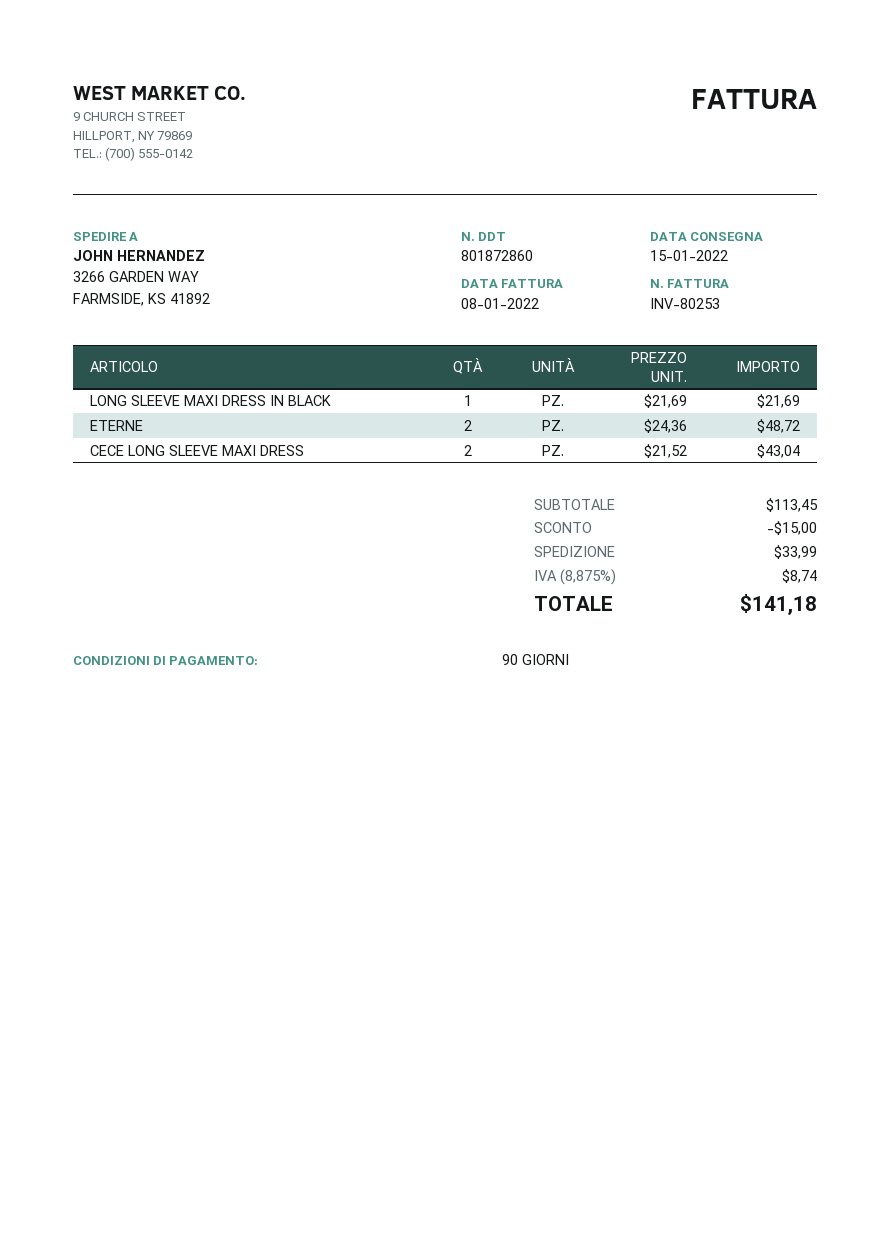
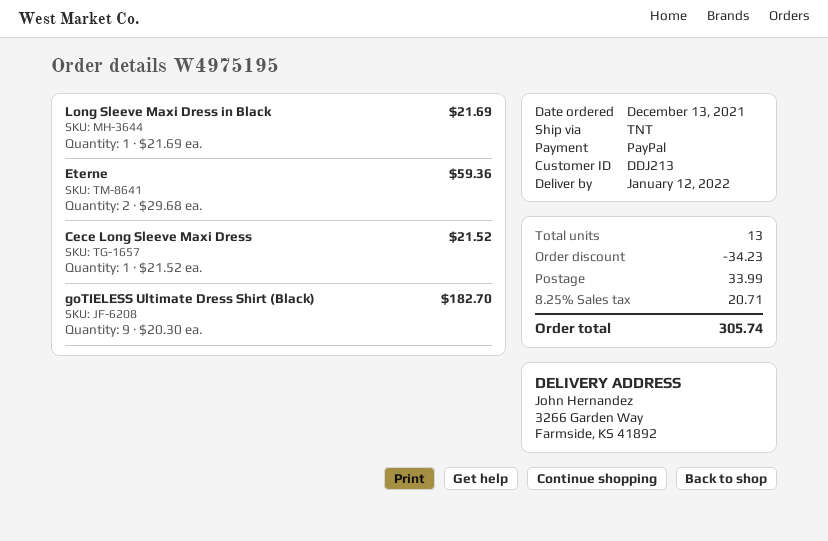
delivery date: 2022-01-15 -> 2022-01-12
ETERNE: 2 x 24.36 = 48.72 -> 2 x 29.68 = 59.36
CECE LONG SLEEVE MAXI DRESS: 2 x 21.52 = 43.04 -> 1 x 21.52 = 21.52
goTIELESS Ultimate Dress Shirt (Black): none -> 9 x 20.30 = 182.70
discount: 15.00 -> 34.23
tax: 8.875% = 8.74 -> 8.25% = 20.71
total: 141.18 -> 305.74

